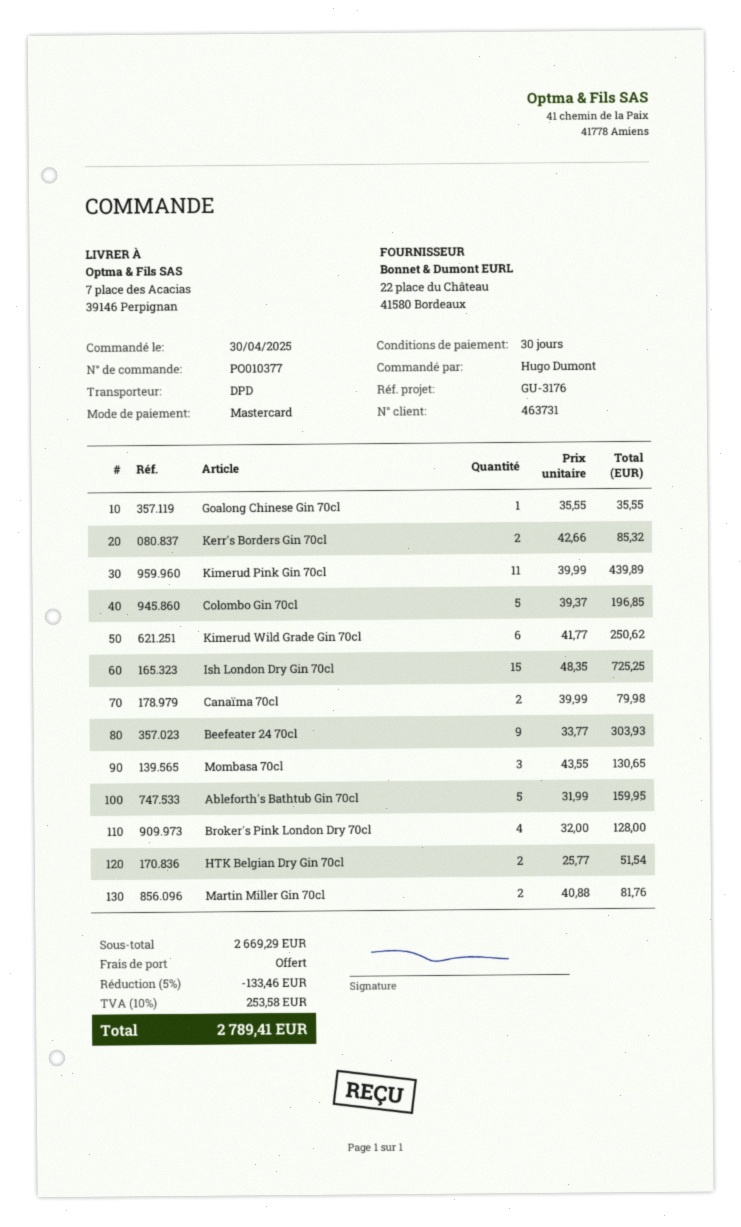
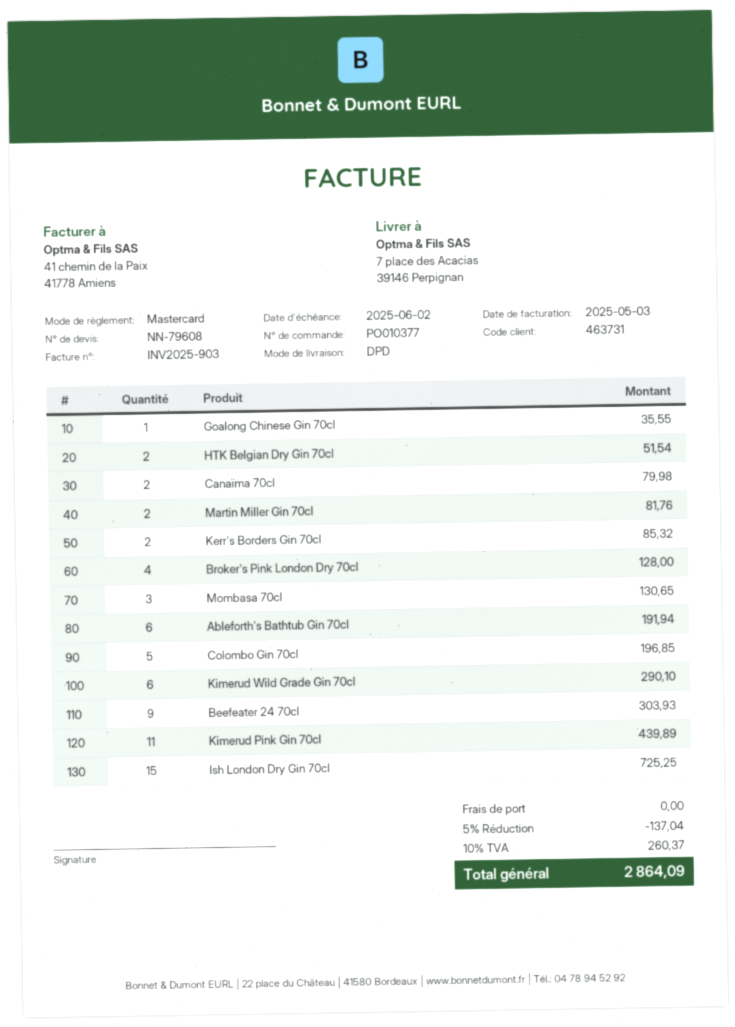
Kimerud Wild Grade Gin 70cl: 6 for 250.62 -> 6 for 290.10
Ableforth's Bathtub Gin 70cl: 5 for 159.95 -> 6 for 191.94
discount: 5% = 133.46 -> 5% = 137.04
tax: 10% = 253.58 -> 10% = 260.37
total: 2789.41 -> 2864.09

